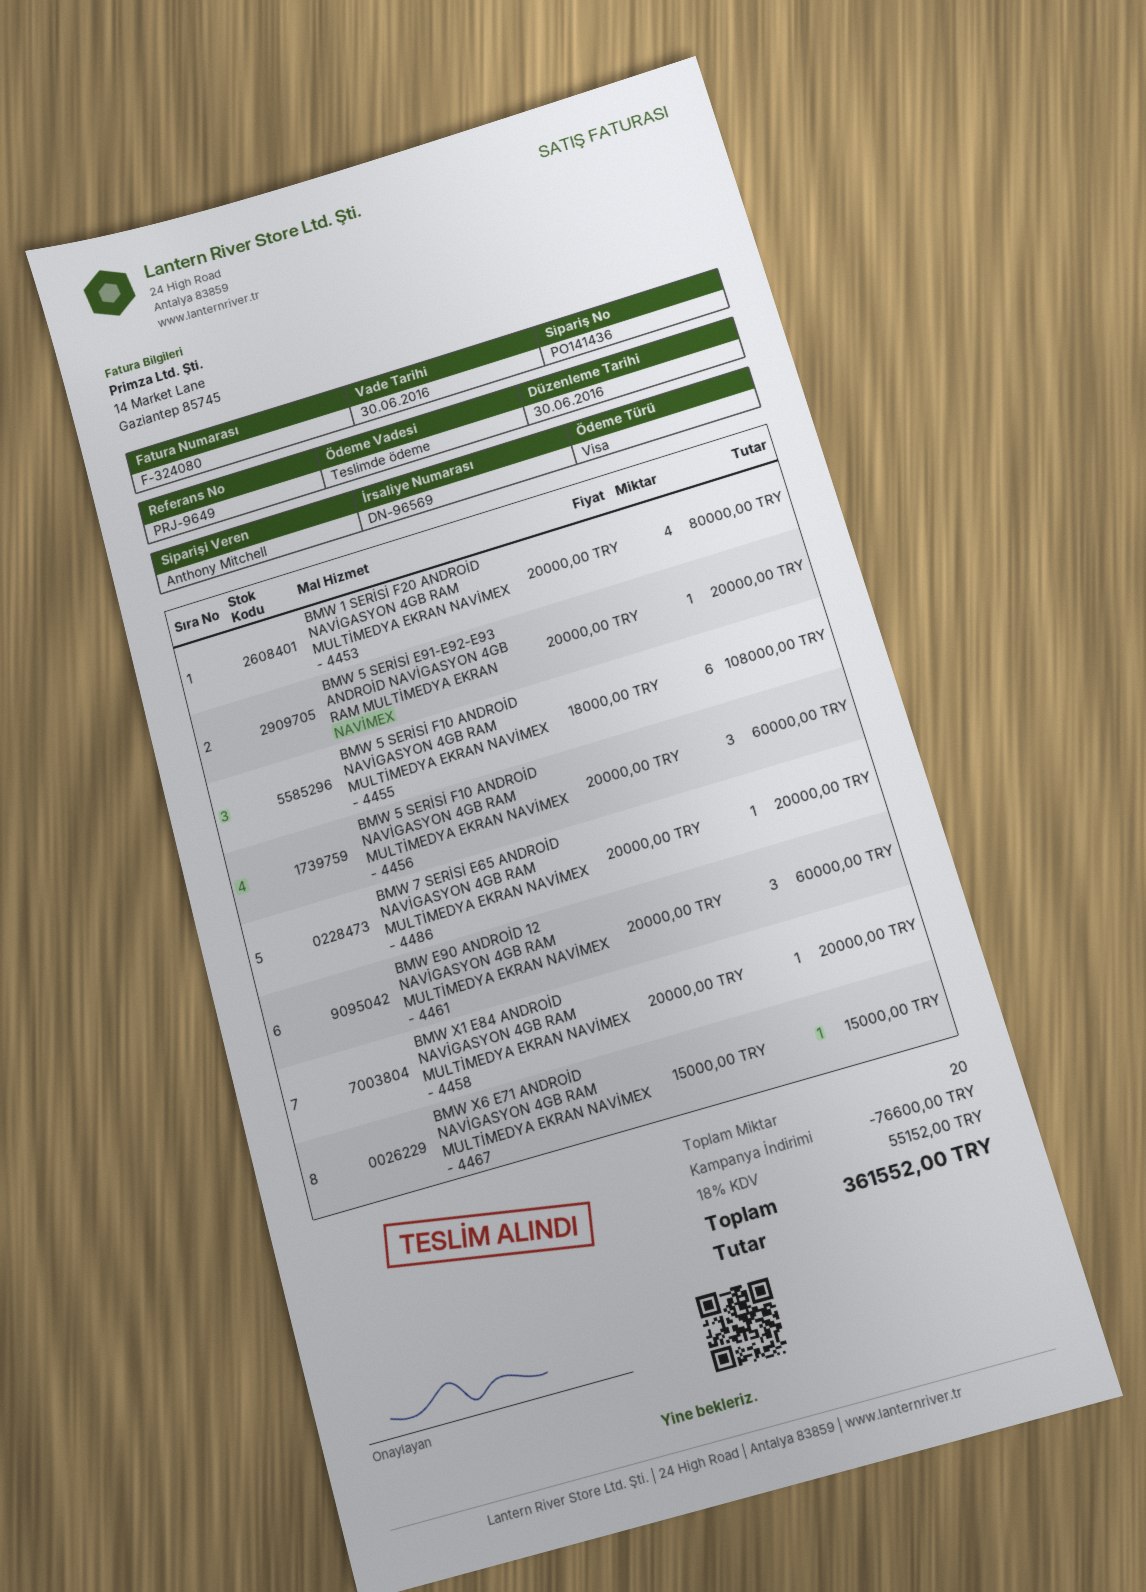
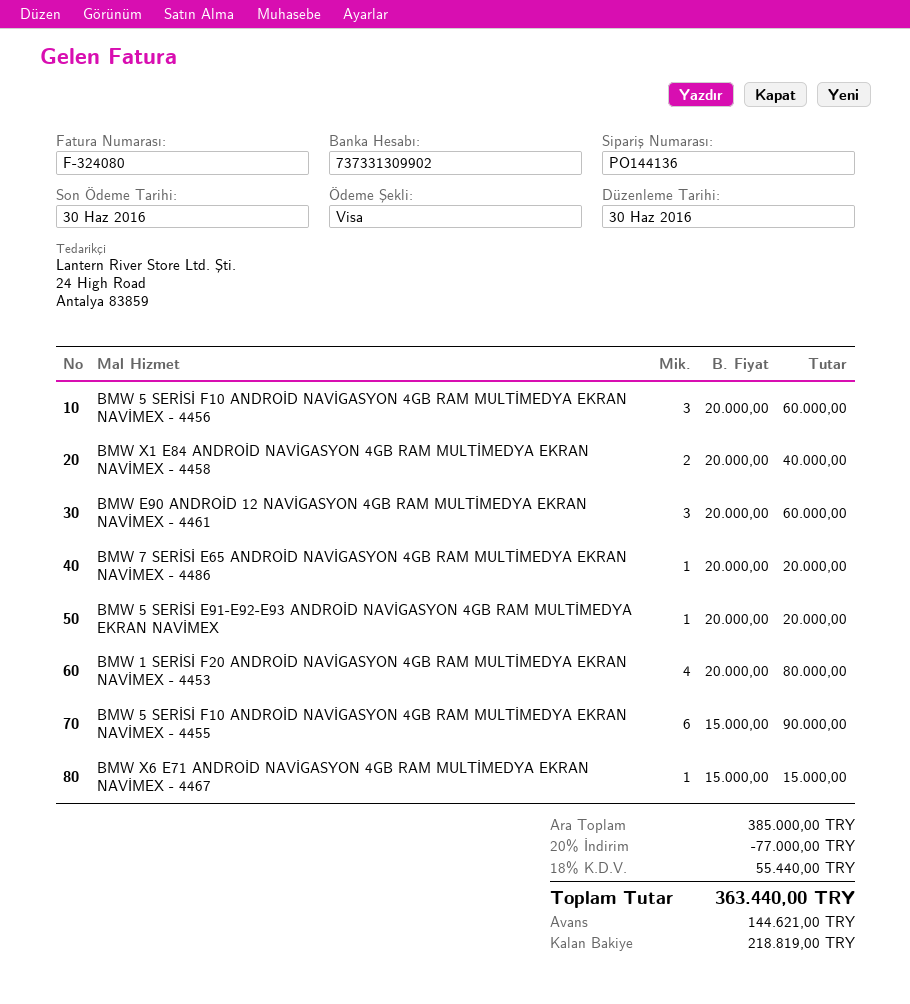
order number: PO141436 -> PO144136
BMW 5 SERİSİ F10 ANDROİD NAVİGASYON 4GB RAM MULTİMEDYA EKRAN NAVİMEX - 4455: 6 x 18000.00 = 108000.00 -> 6 x 15000.00 = 90000.00
BMW X1 E84 ANDROİD NAVİGASYON 4GB RAM MULTİMEDYA EKRAN NAVİMEX - 4458: 1 x 20000.00 = 20000.00 -> 2 x 20000.00 = 40000.00
discount: 76600.00 -> 77000.00
tax: 18% = 55152.00 -> 18% = 55440.00
total: 361552.00 -> 363440.00

